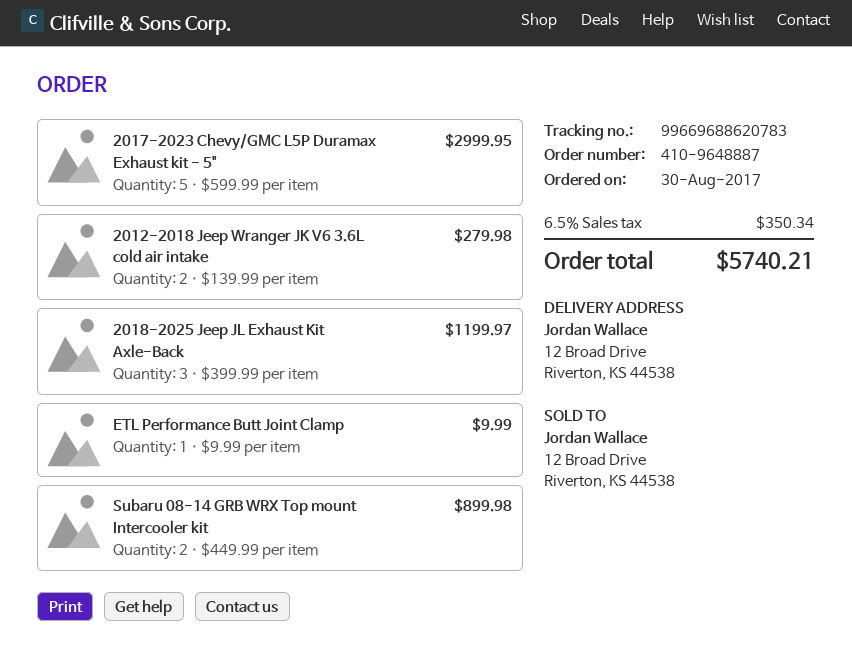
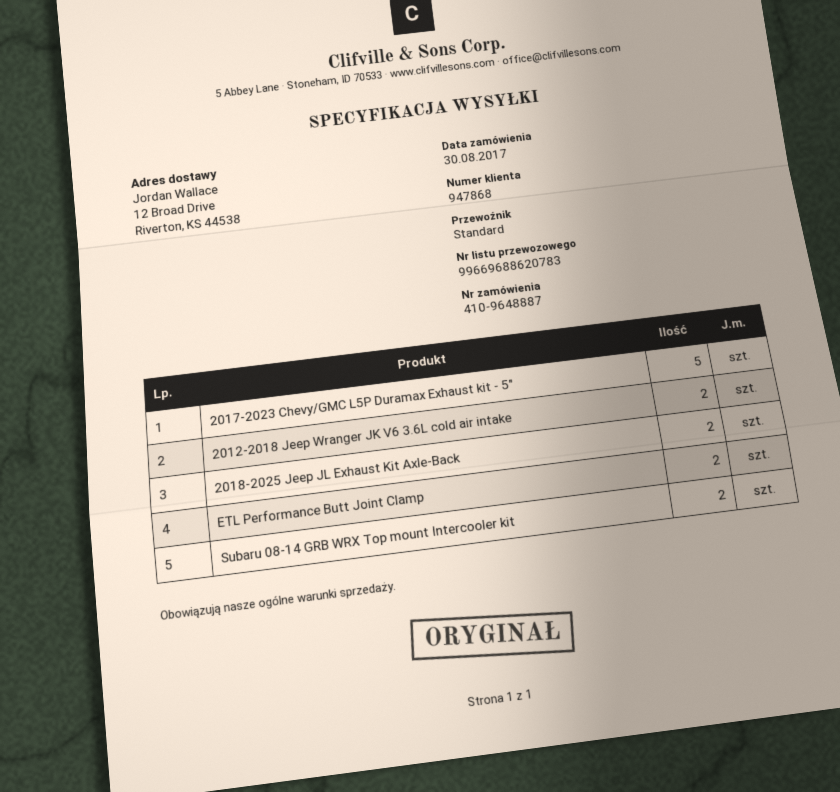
2018-2025 Jeep JL Exhaust Kit Axle-Back: 3 -> 2
ETL Performance Butt Joint Clamp: 1 -> 2

